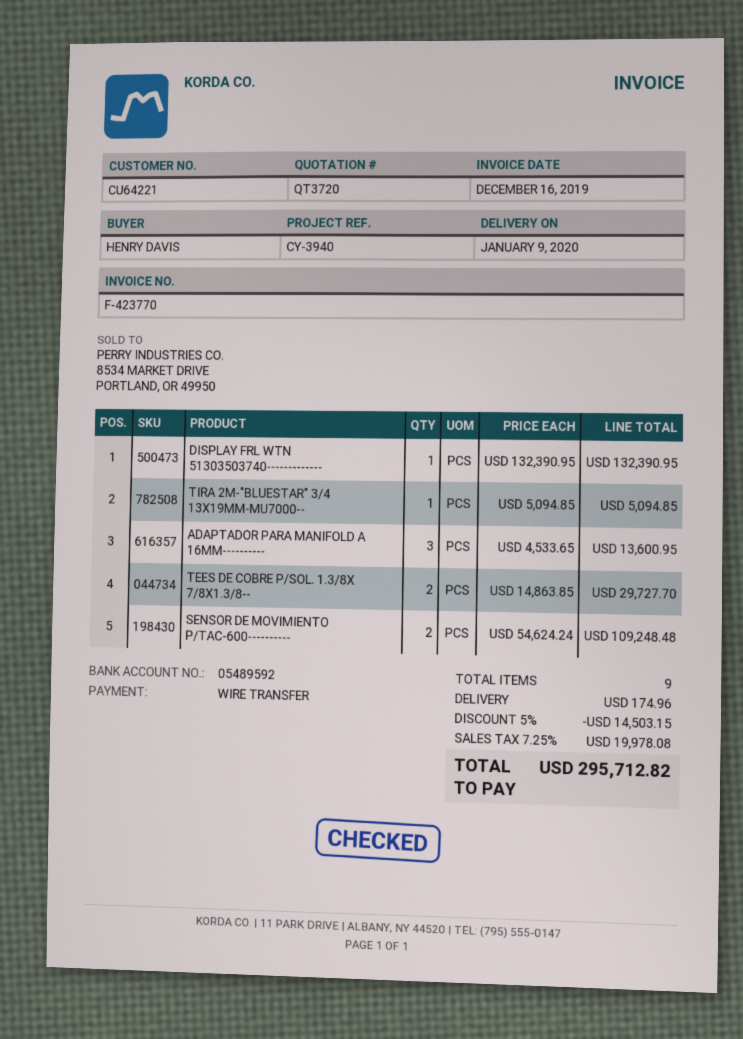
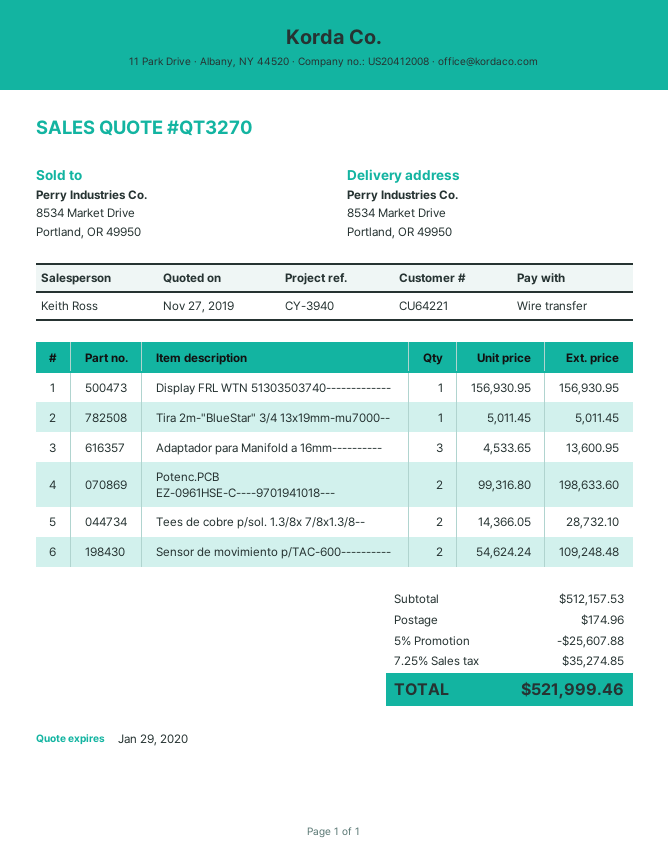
quote number: QT3720 -> QT3270
DISPLAY FRL WTN 51303503740-------------: 1 x 132390.95 = 132390.95 -> 1 x 156930.95 = 156930.95
TIRA 2M-"BLUESTAR" 3/4 13X19MM-MU7000--: 1 x 5094.85 = 5094.85 -> 1 x 5011.45 = 5011.45
TEES DE COBRE P/SOL. 1.3/8X 7/8X1.3/8--: 2 x 14863.85 = 29727.70 -> 2 x 14366.05 = 28732.10
Potenc.PCB EZ-0961HSE-C----9701941018---: none -> 2 x 99316.80 = 198633.60
discount: 5% = 14503.15 -> 5% = 25607.88
tax: 7.25% = 19978.08 -> 7.25% = 35274.85
total: 295712.82 -> 521999.46

